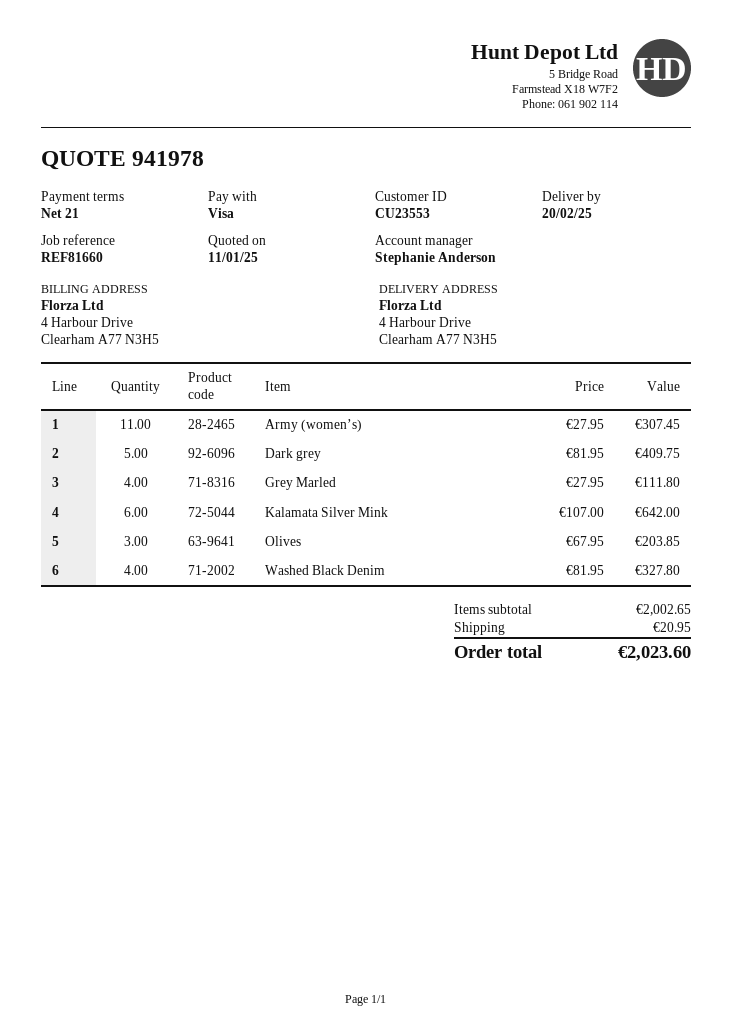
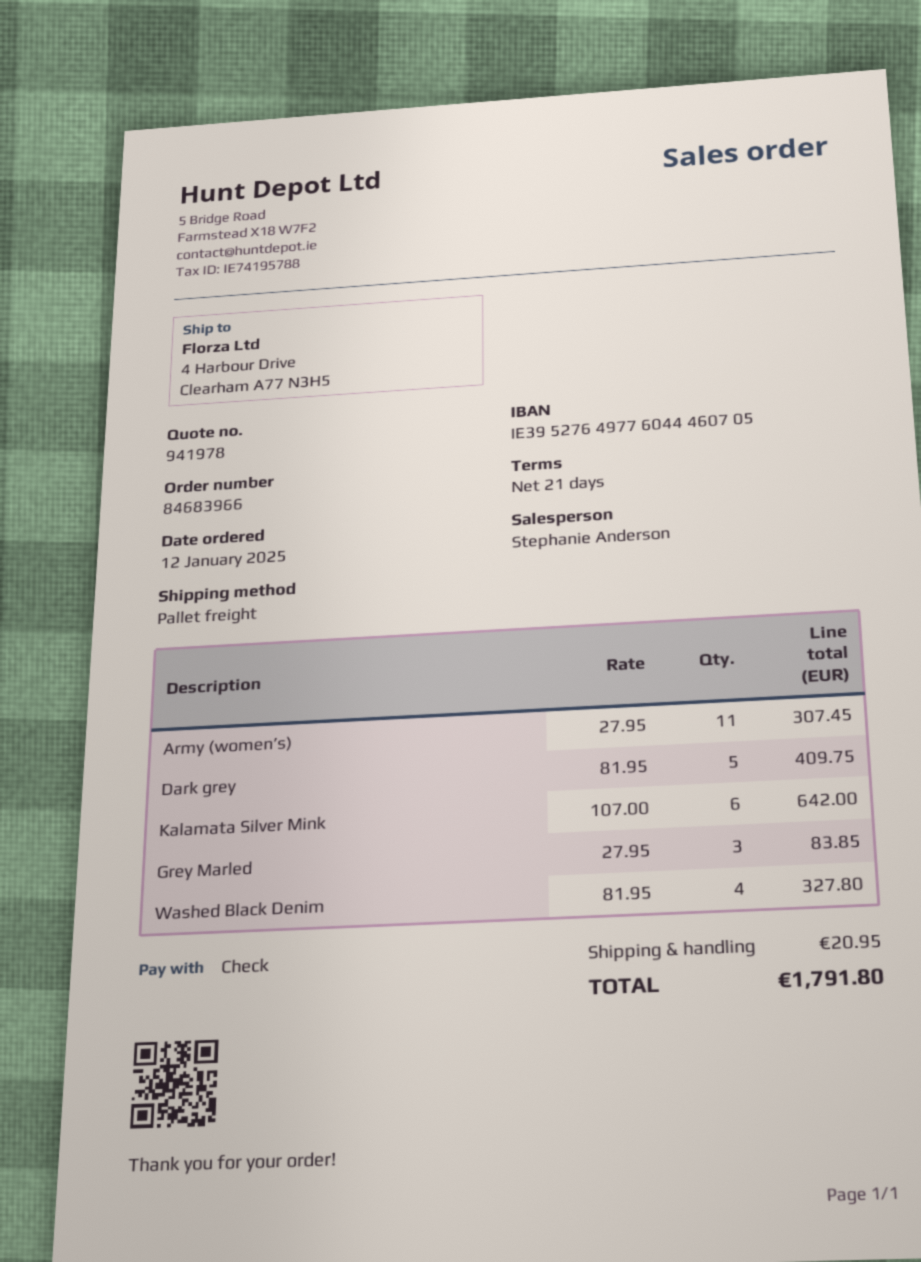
payment method: Visa -> cheque
Grey Marled: 4 x 27.95 = 111.80 -> 3 x 27.95 = 83.85
Olives: 3 x 67.95 = 203.85 -> none
total: 2023.60 -> 1791.80

